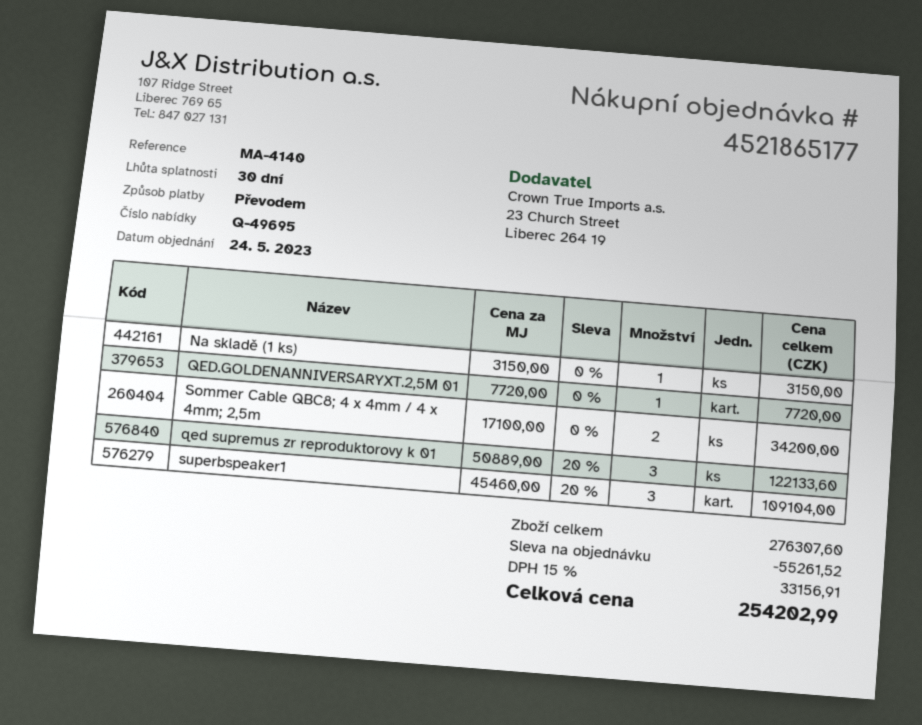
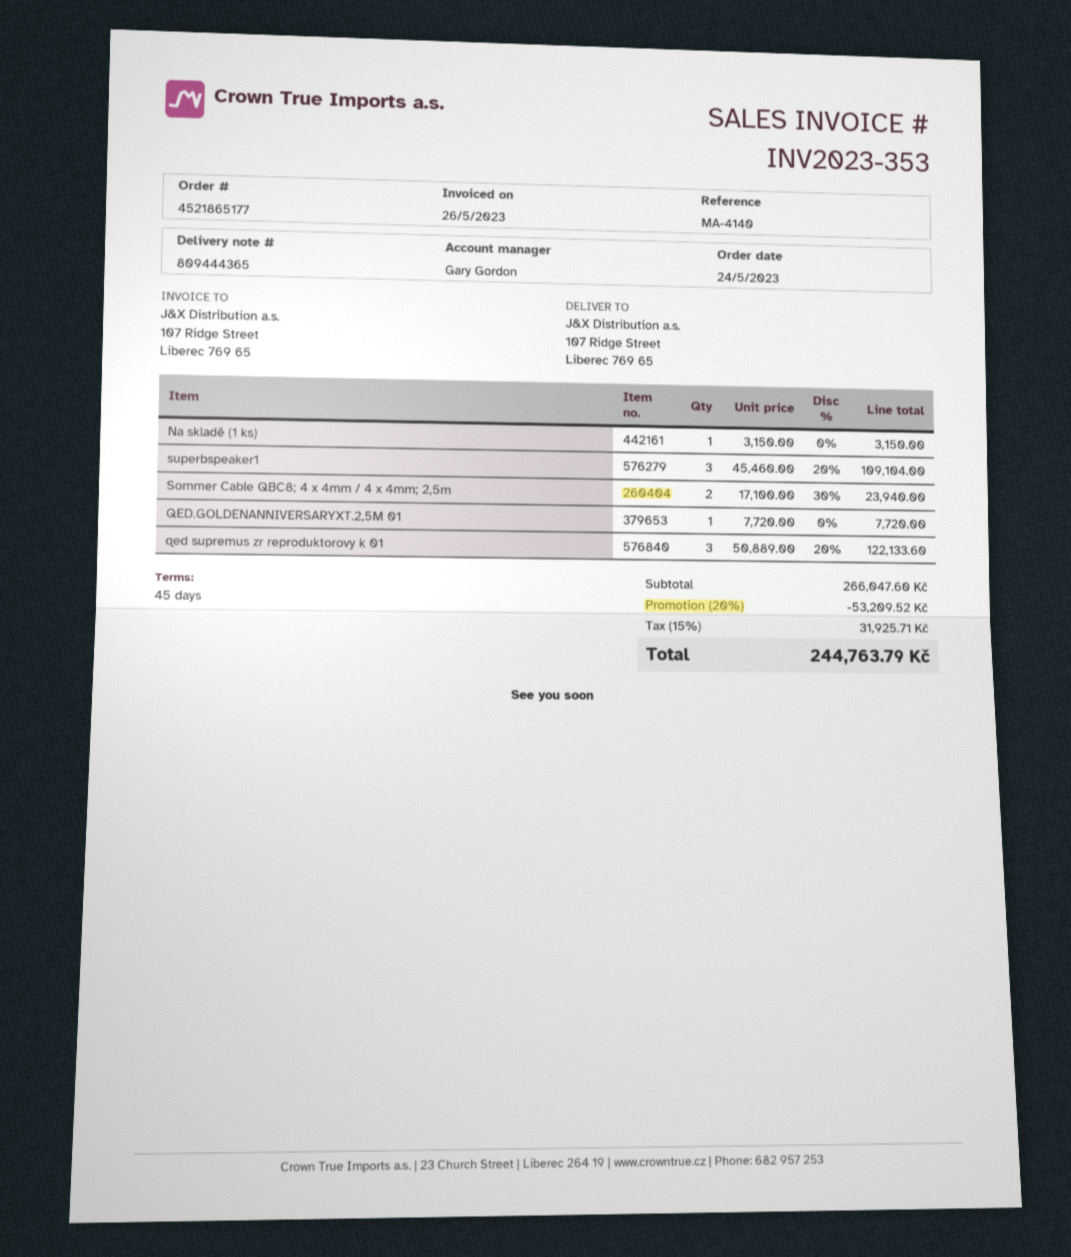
payment terms: 30 days -> 45 days
Sommer Cable QBC8; 4 x 4mm / 4 x 4mm; 2,5m: 2 x 17100.00 = 34200.00 -> 2 x 17100.00 - 30% = 23940.00
subtotal: 276307.60 -> 266047.60
discount: 55261.52 -> 53209.52
tax: 15% = 33156.91 -> 15% = 31925.71
total: 254202.99 -> 244763.79

